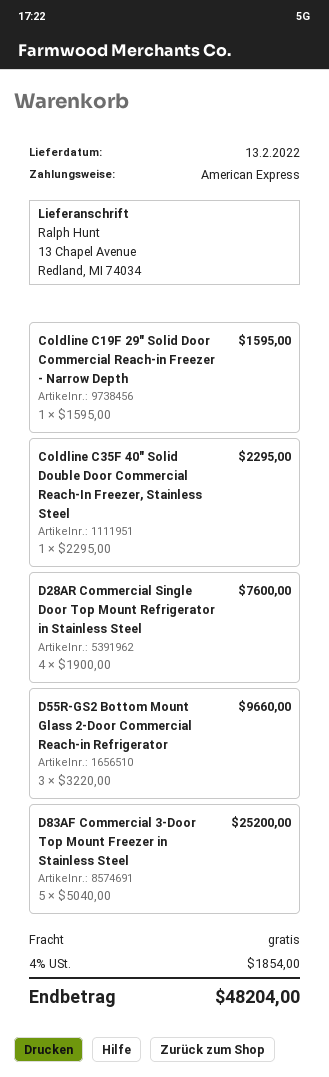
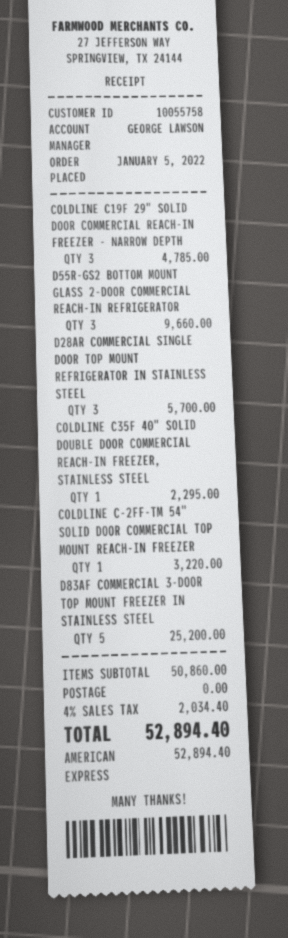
Coldline C19F 29" Solid Door Commercial Reach-in Freezer - Narrow Depth: 1 for 1595.00 -> 3 for 4785.00
D28AR Commercial Single Door Top Mount Refrigerator in Stainless Steel: 4 for 7600.00 -> 3 for 5700.00
COLDLINE C-2FF-TM 54" SOLID DOOR COMMERCIAL TOP MOUNT REACH-IN FREEZER: none -> 1 for 3220.00
tax: 4% = 1854.00 -> 4% = 2034.40
total: 48204.00 -> 52894.40

